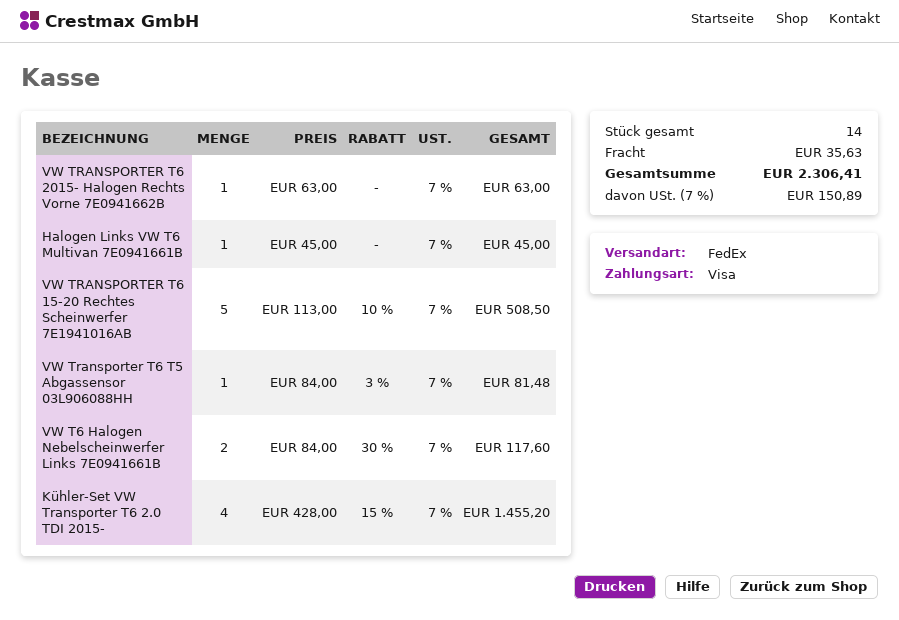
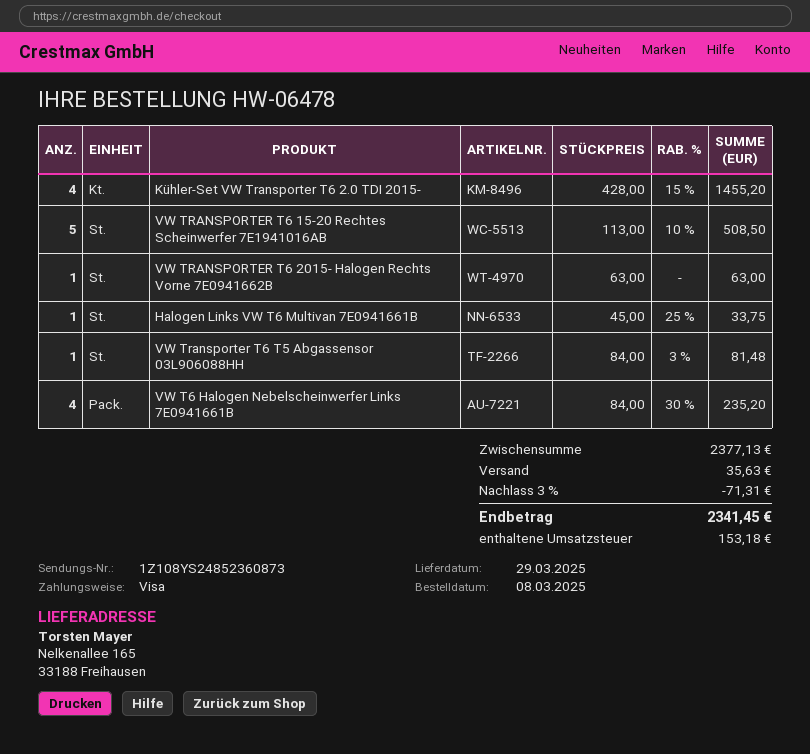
Halogen Links VW T6 Multivan 7E0941661B: 1 x 45.00 = 45.00 -> 1 x 45.00 - 25% = 33.75
VW T6 Halogen Nebelscheinwerfer Links 7E0941661B: 2 x 84.00 - 30% = 117.60 -> 4 x 84.00 - 30% = 235.20
discount: none -> 3% = 71.31
tax: 150.89 -> 153.18
total: 2306.41 -> 2341.45

